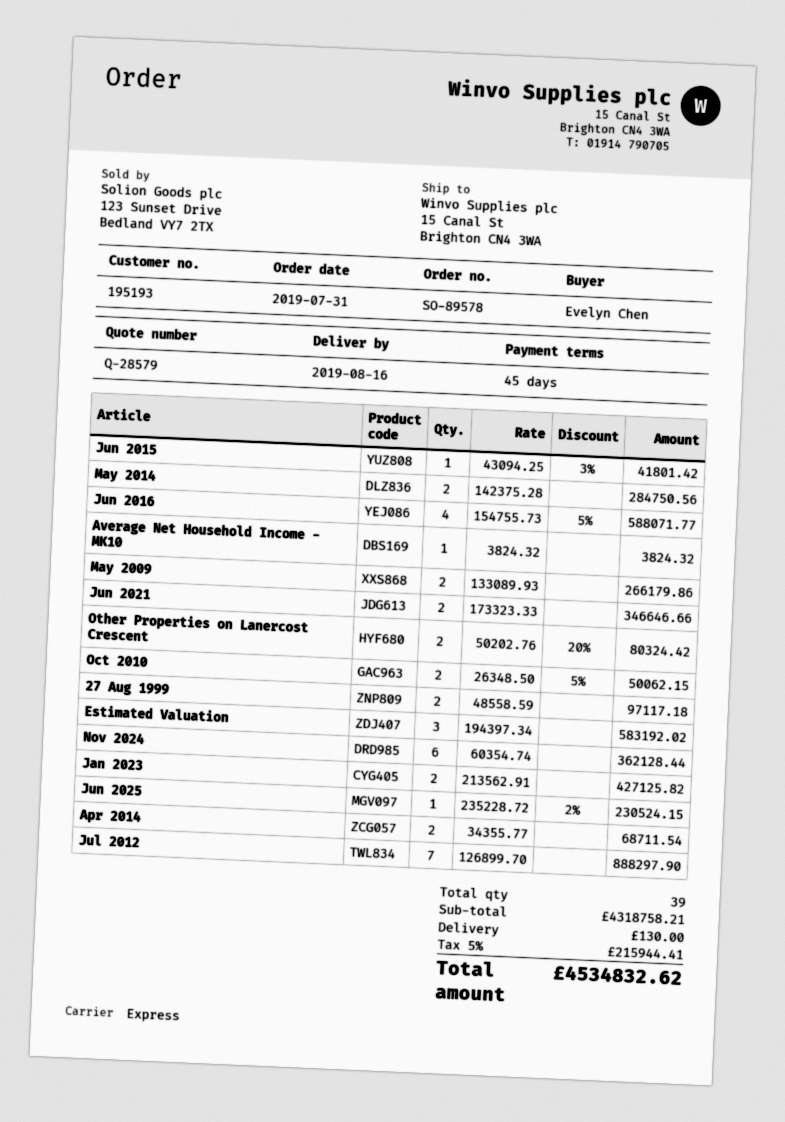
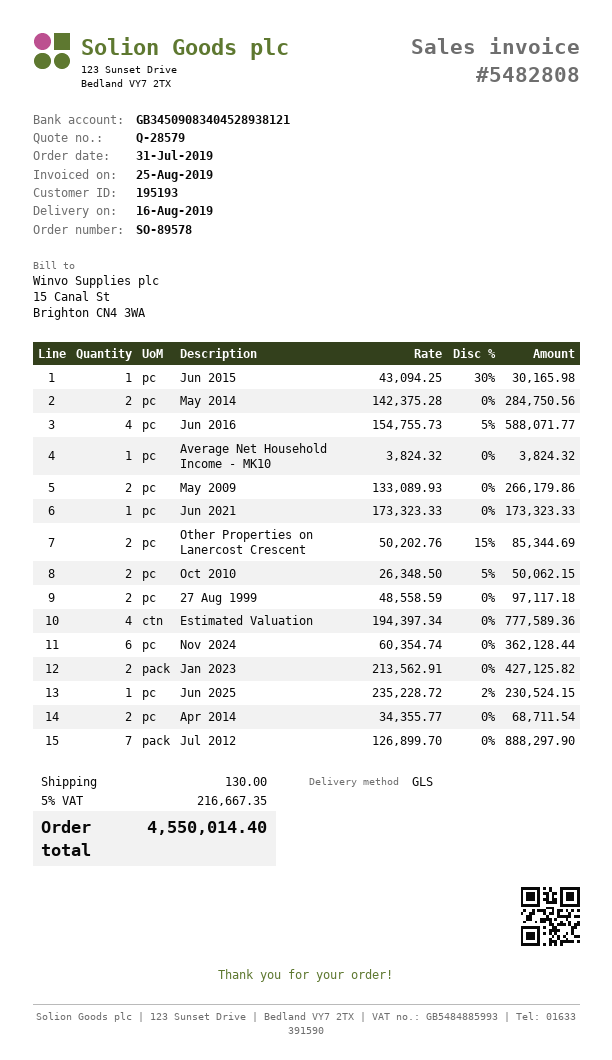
shipping method: express -> GLS
Jun 2015: 1 x 43094.25 - 3% = 41801.42 -> 1 x 43094.25 - 30% = 30165.98
Jun 2021: 2 x 173323.33 = 346646.66 -> 1 x 173323.33 = 173323.33
Other Properties on Lanercost Crescent: 2 x 50202.76 - 20% = 80324.42 -> 2 x 50202.76 - 15% = 85344.69
Estimated Valuation: 3 x 194397.34 = 583192.02 -> 4 x 194397.34 = 777589.36
tax: 5% = 215944.41 -> 5% = 216667.35
total: 4534832.62 -> 4550014.40

